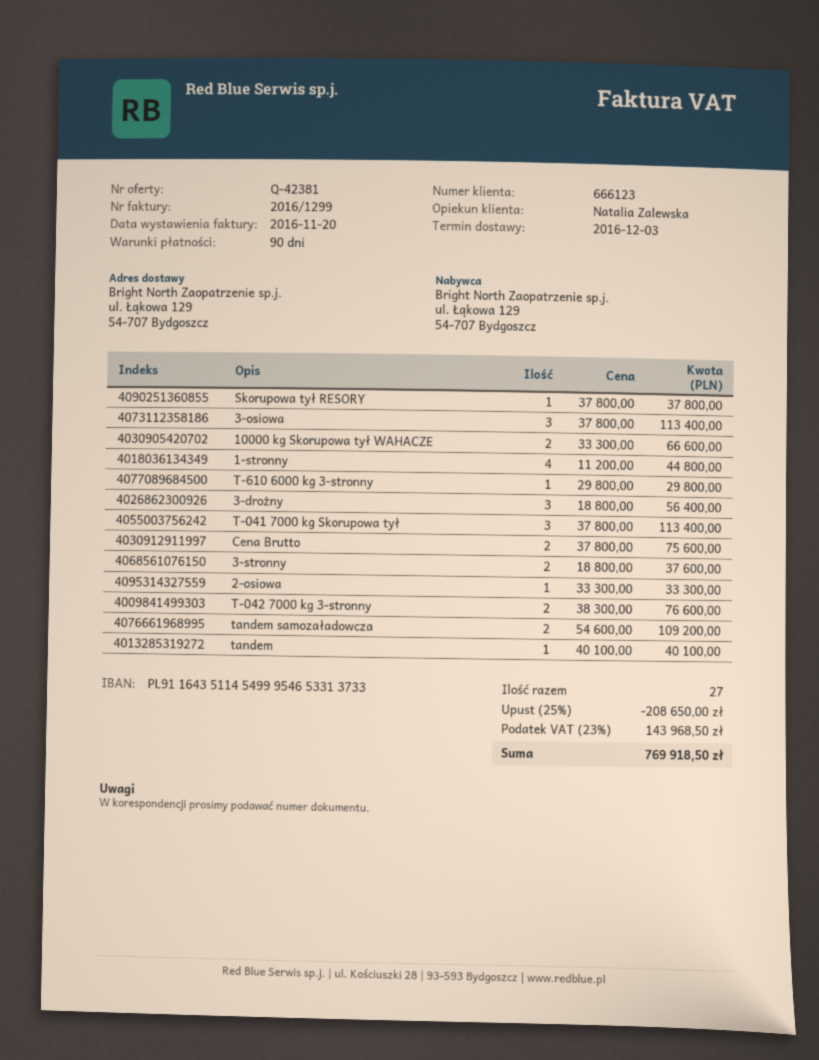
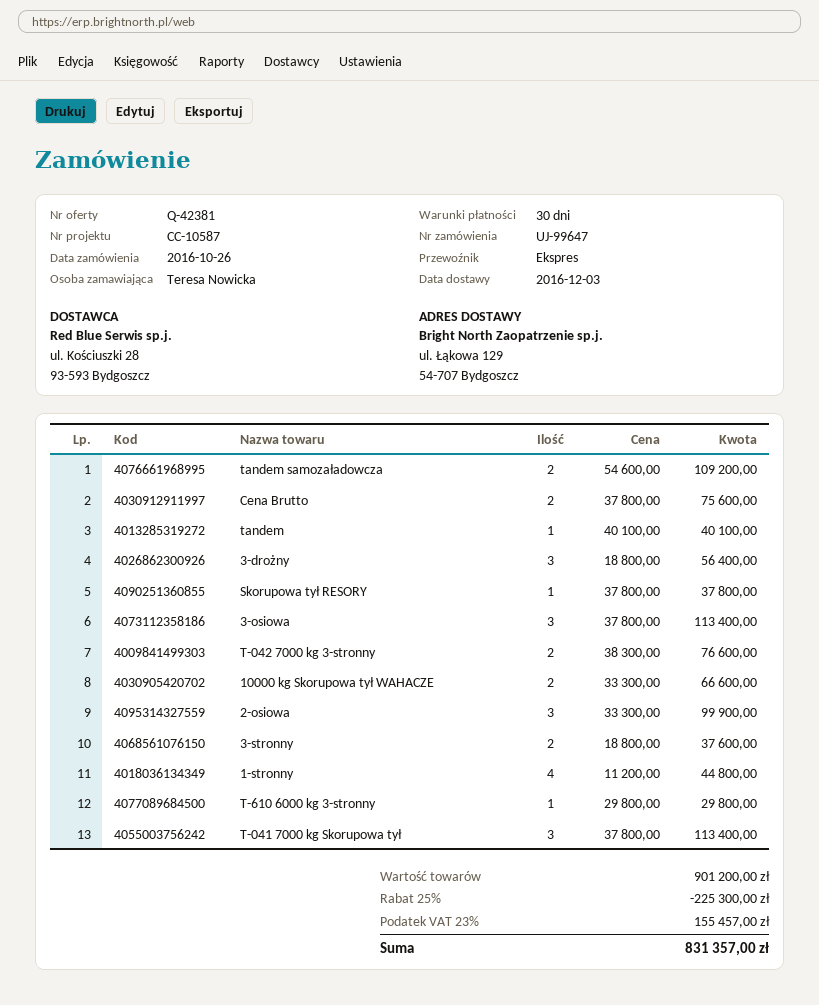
payment terms: 90 days -> 30 days
2-osiowa: 1 x 33300.00 = 33300.00 -> 3 x 33300.00 = 99900.00
discount: 25% = 208650.00 -> 25% = 225300.00
tax: 23% = 143968.50 -> 23% = 155457.00
total: 769918.50 -> 831357.00

